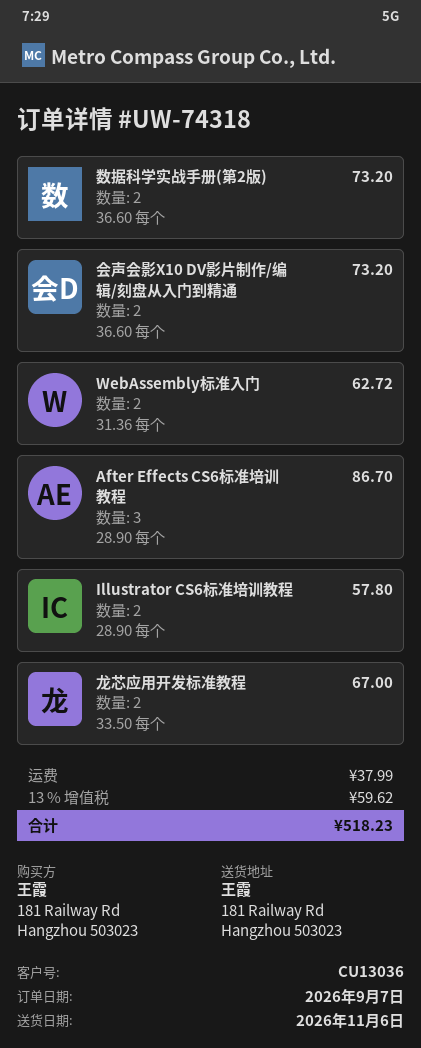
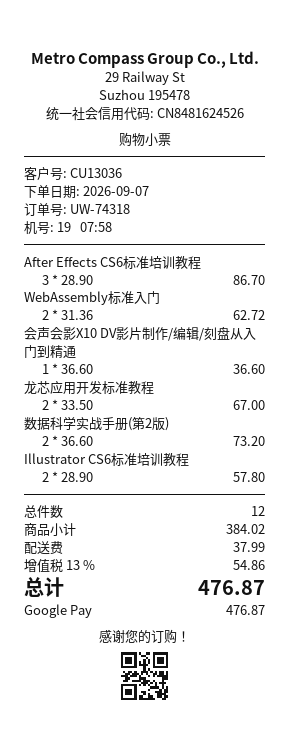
会声会影X10 DV影片制作/编辑/刻盘从入门到精通: 2 x 36.60 = 73.20 -> 1 x 36.60 = 36.60
tax: 13% = 59.62 -> 13% = 54.86
total: 518.23 -> 476.87

